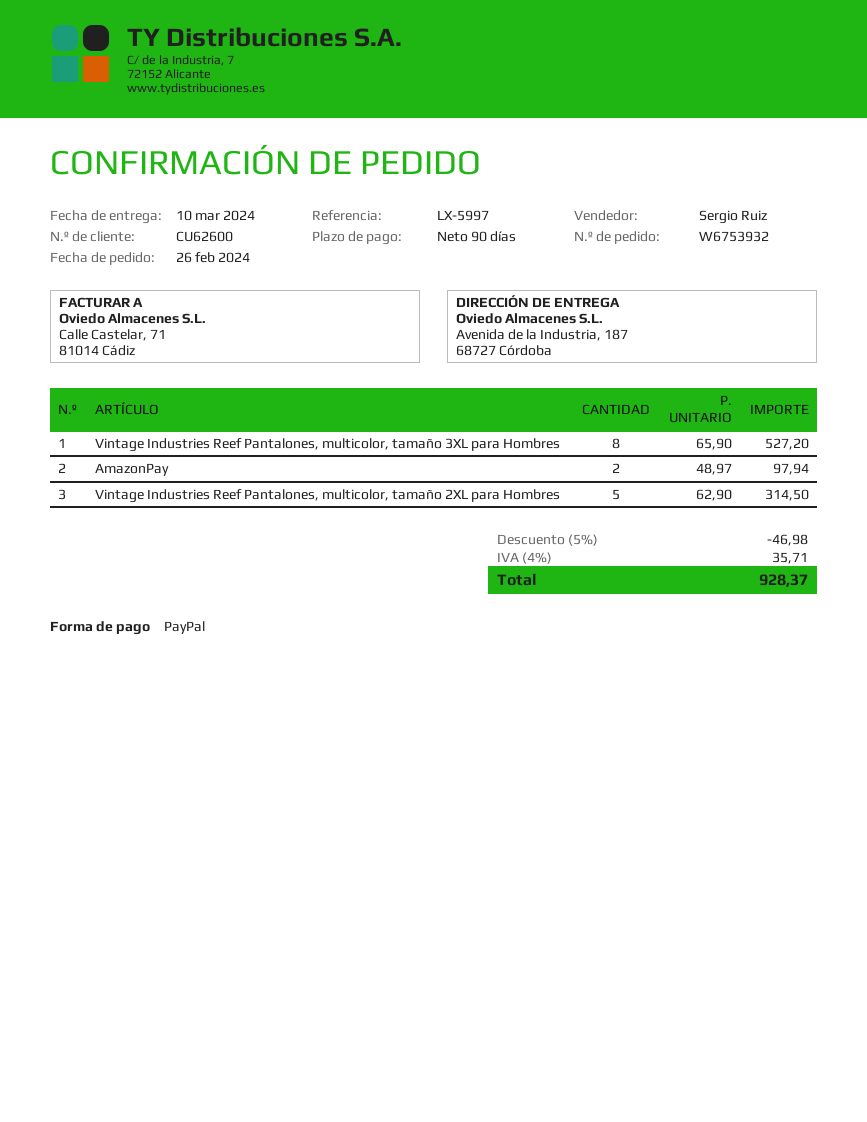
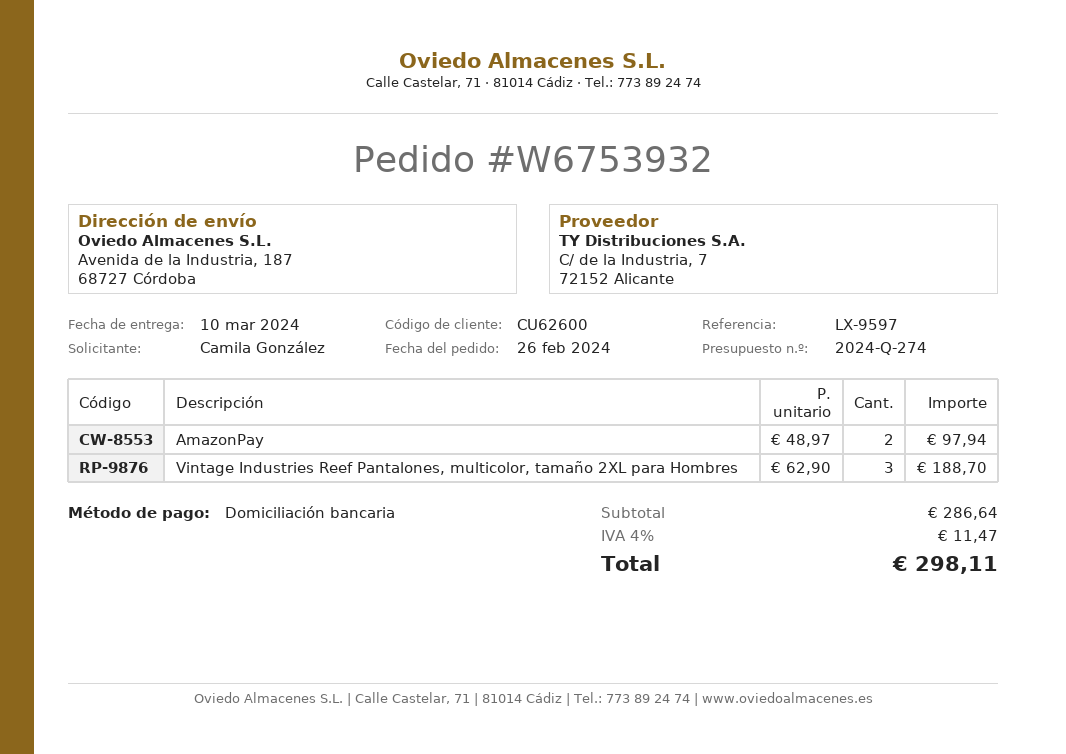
reference: LX-5997 -> LX-9597
payment method: PayPal -> direct debit
Vintage Industries Reef Pantalones, multicolor, tamaño 3XL para Hombres: 8 x 65.90 = 527.20 -> none
Vintage Industries Reef Pantalones, multicolor, tamaño 2XL para Hombres: 5 x 62.90 = 314.50 -> 3 x 62.90 = 188.70
discount: 5% = 46.98 -> none
tax: 4% = 35.71 -> 4% = 11.47
total: 928.37 -> 298.11

